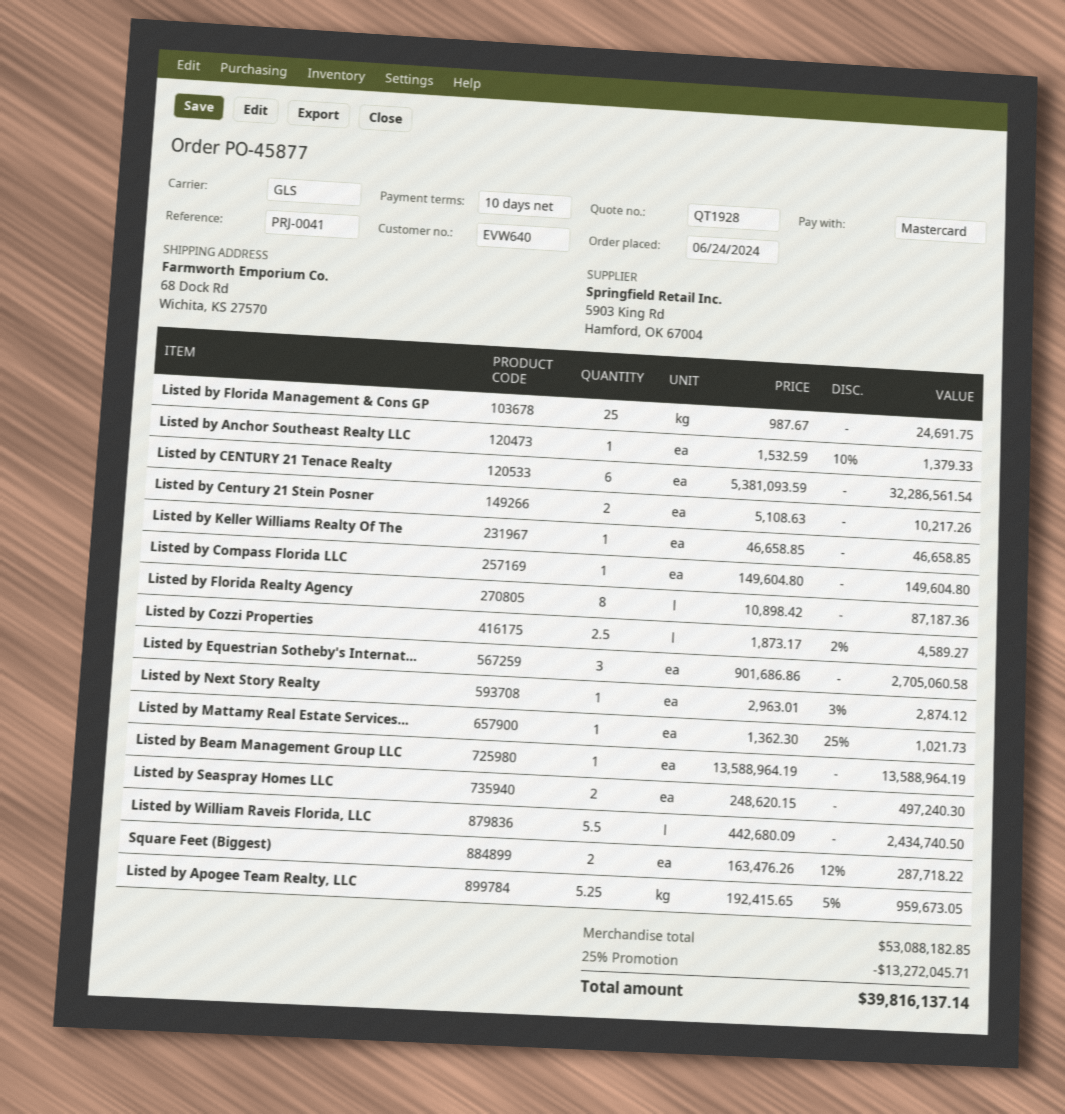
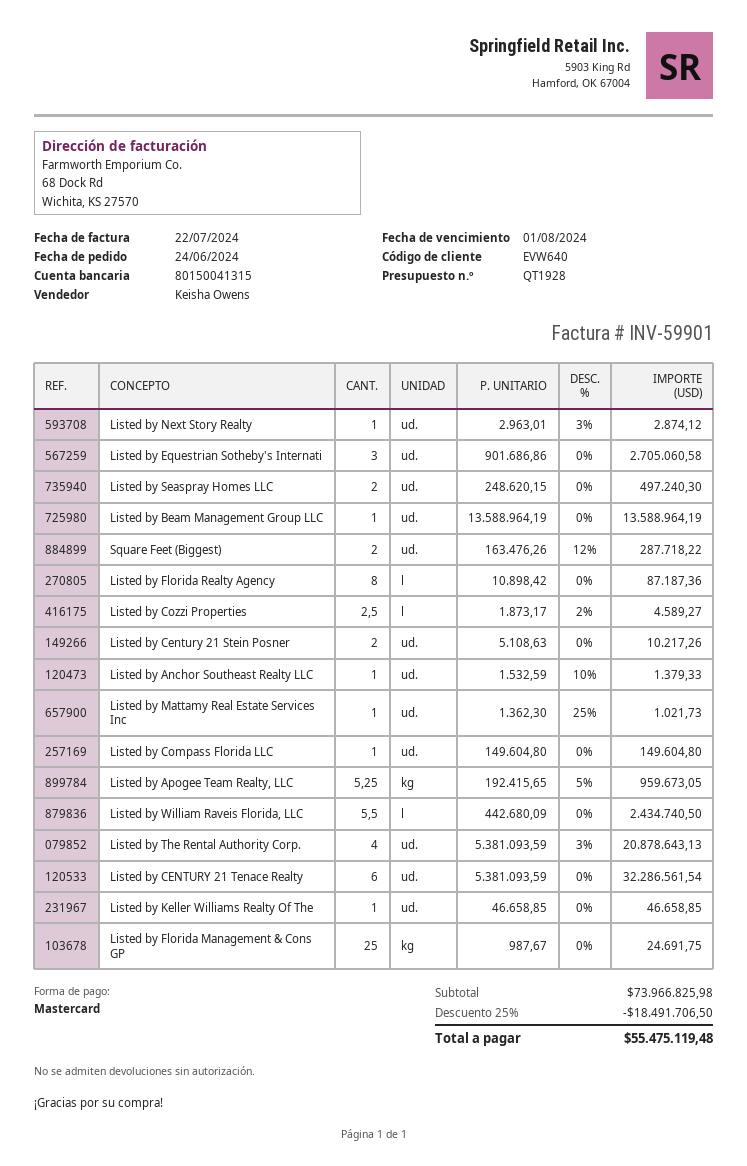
Listed by The Rental Authority Corp.: none -> 4 x 5381093.59 - 3% = 20878643.13
subtotal: 53088182.85 -> 73966825.98
discount: 25% = 13272045.71 -> 25% = 18491706.50
total: 39816137.14 -> 55475119.48

